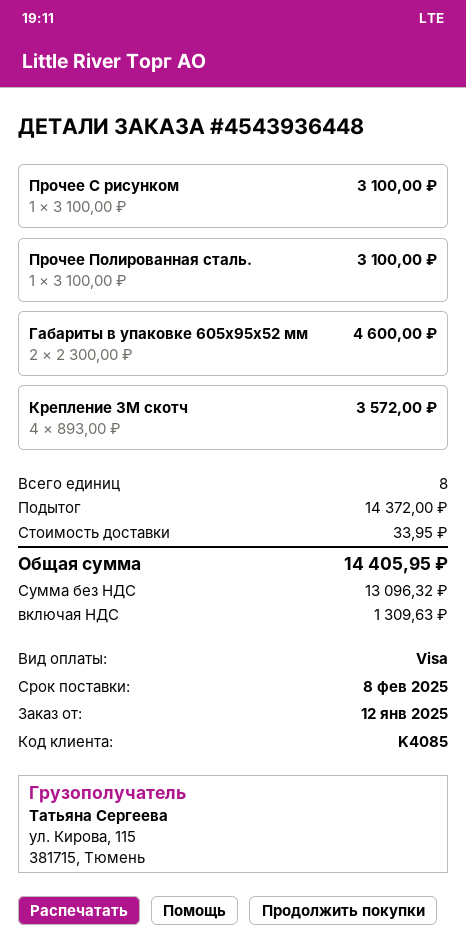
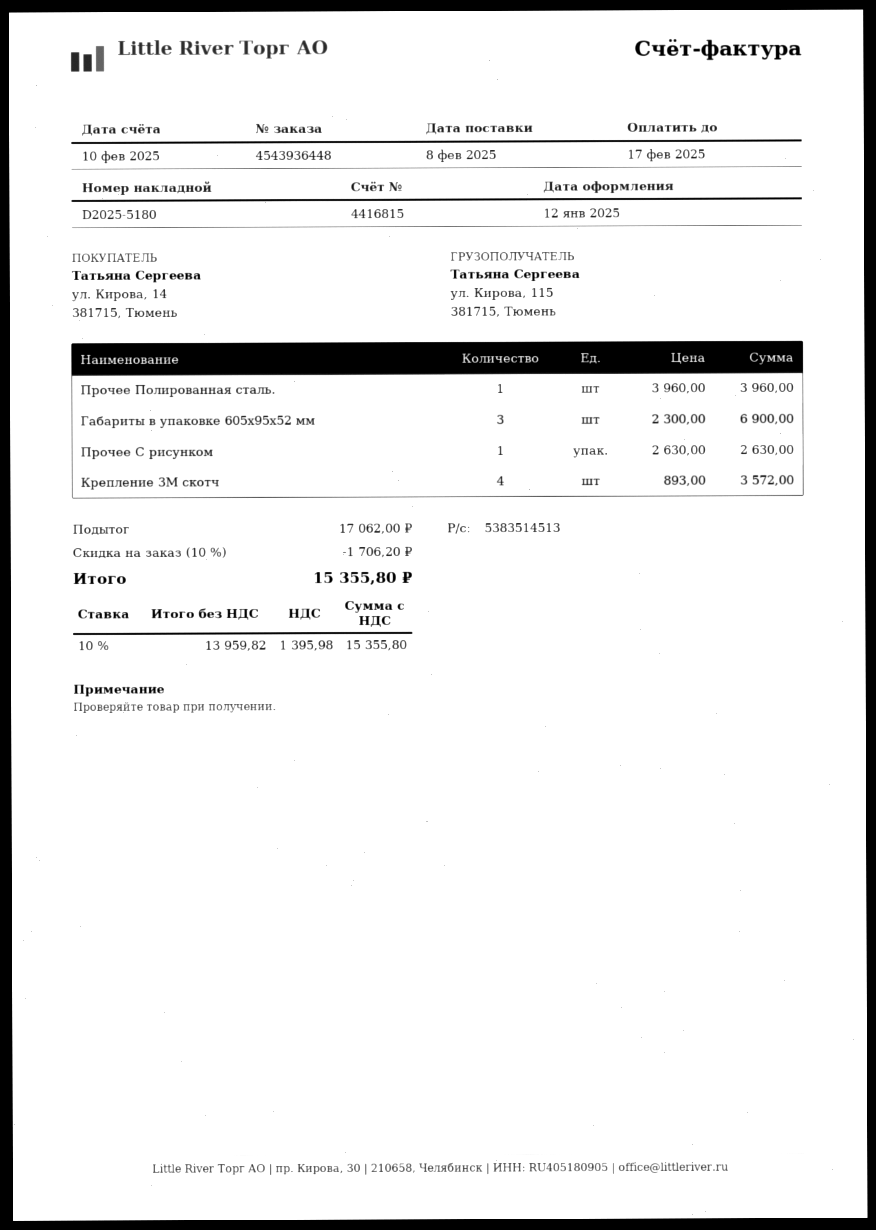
Прочее C рисунком: 1 x 3100.00 = 3100.00 -> 1 x 2630.00 = 2630.00
Прочее Полированная сталь.: 1 x 3100.00 = 3100.00 -> 1 x 3960.00 = 3960.00
Габариты в упаковке 605х95х52 мм: 2 x 2300.00 = 4600.00 -> 3 x 2300.00 = 6900.00
subtotal: 14372.00 -> 17062.00
discount: none -> 10% = 1706.20
shipping: 33.95 -> none
net: 13096.32 -> 13959.82
tax: 1309.63 -> 1395.98
total: 14405.95 -> 15355.80

